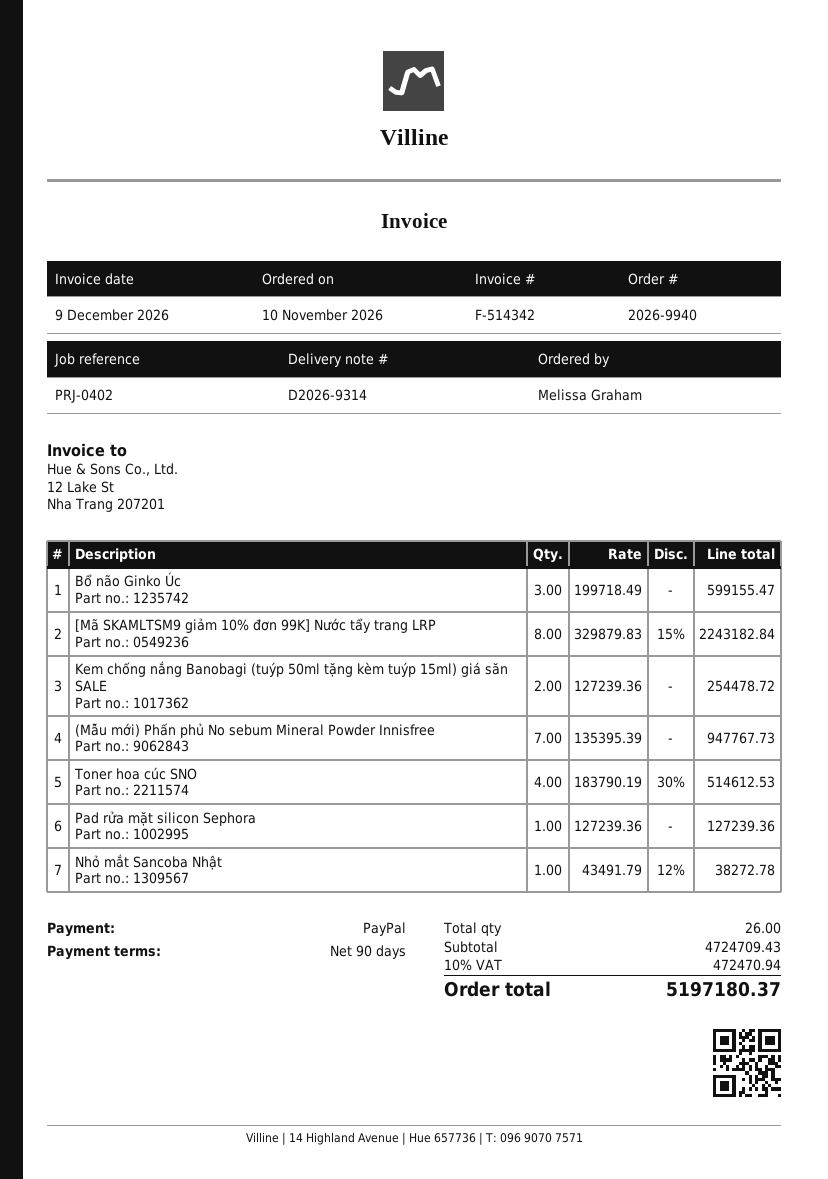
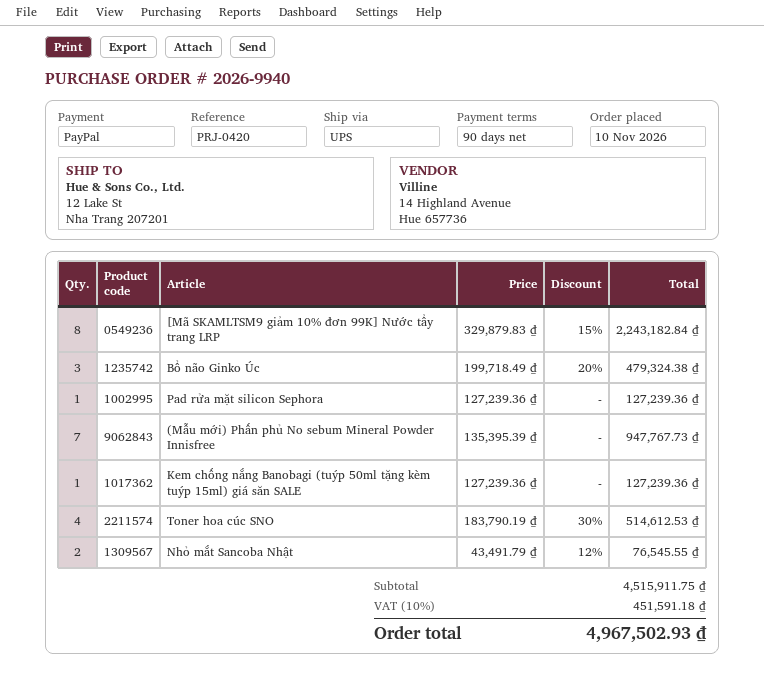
reference: PRJ-0402 -> PRJ-0420
Bổ não Ginko Úc: 3 x 199718.49 = 599155.47 -> 3 x 199718.49 - 20% = 479324.38
Kem chống nắng Banobagi (tuýp 50ml tặng kèm tuýp 15ml) giá săn SALE: 2 x 127239.36 = 254478.72 -> 1 x 127239.36 = 127239.36
Nhỏ mắt Sancoba Nhật: 1 x 43491.79 - 12% = 38272.78 -> 2 x 43491.79 - 12% = 76545.55
subtotal: 4724709.43 -> 4515911.75
tax: 10% = 472470.94 -> 10% = 451591.18
total: 5197180.37 -> 4967502.93

